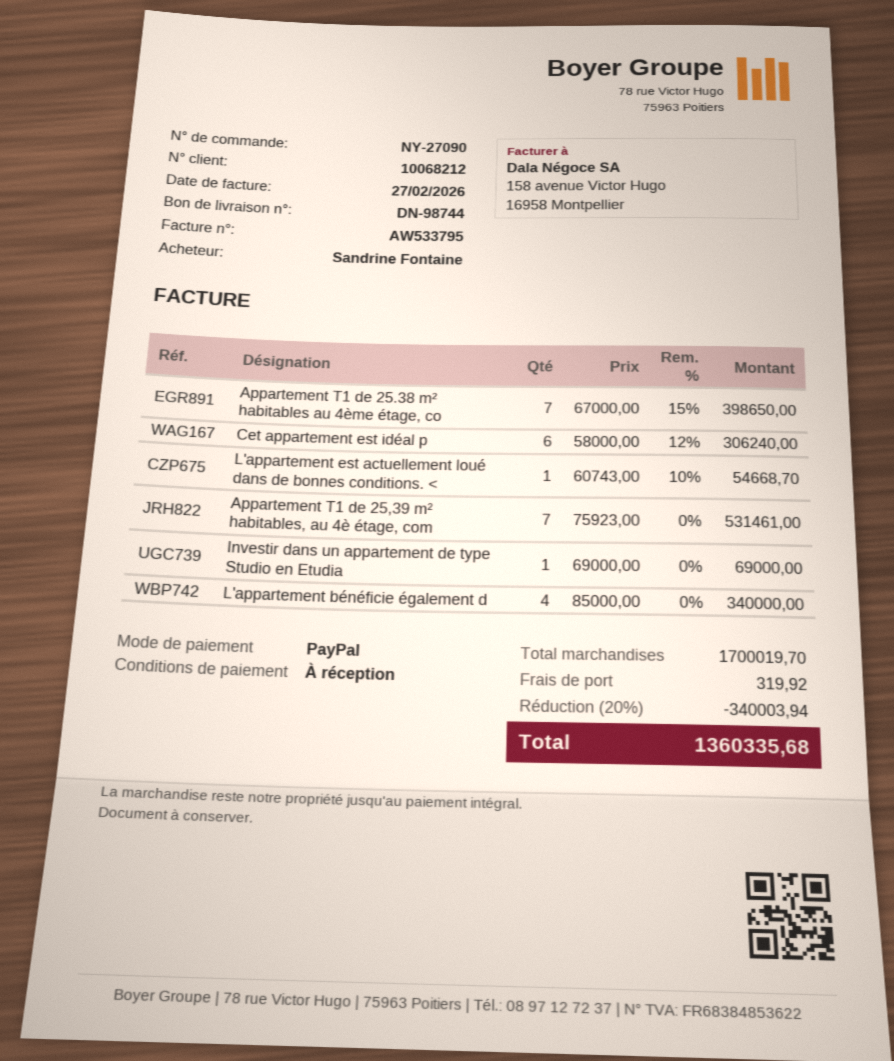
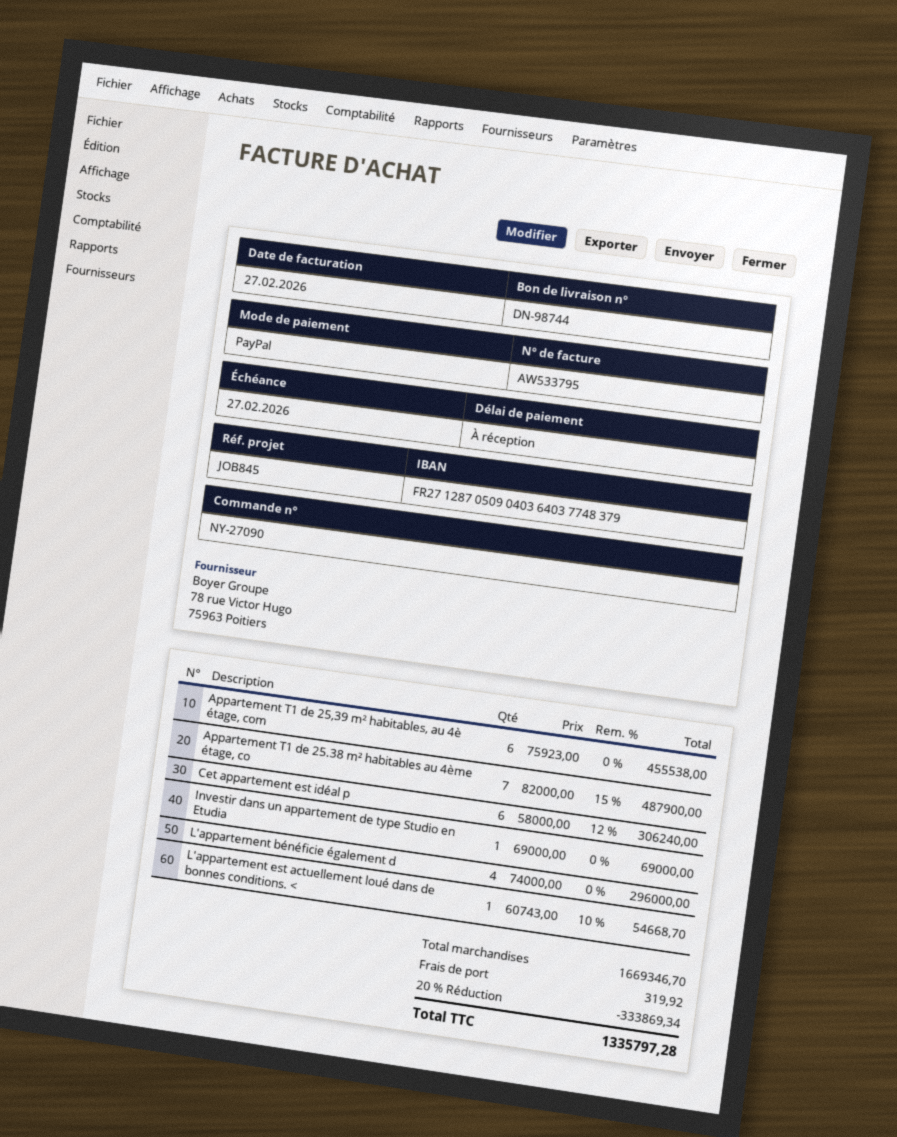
Appartement T1 de 25.38 m² habitables au 4ème étage, co: 7 x 67000.00 - 15% = 398650.00 -> 7 x 82000.00 - 15% = 487900.00
Appartement T1 de 25,39 m² habitables, au 4è étage, com: 7 x 75923.00 = 531461.00 -> 6 x 75923.00 = 455538.00
L'appartement bénéficie également d: 4 x 85000.00 = 340000.00 -> 4 x 74000.00 = 296000.00
subtotal: 1700019.70 -> 1669346.70
discount: 20% = 340003.94 -> 20% = 333869.34
total: 1360335.68 -> 1335797.28

